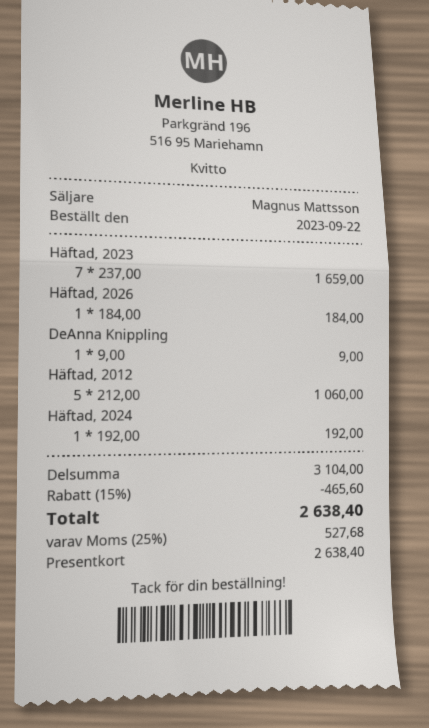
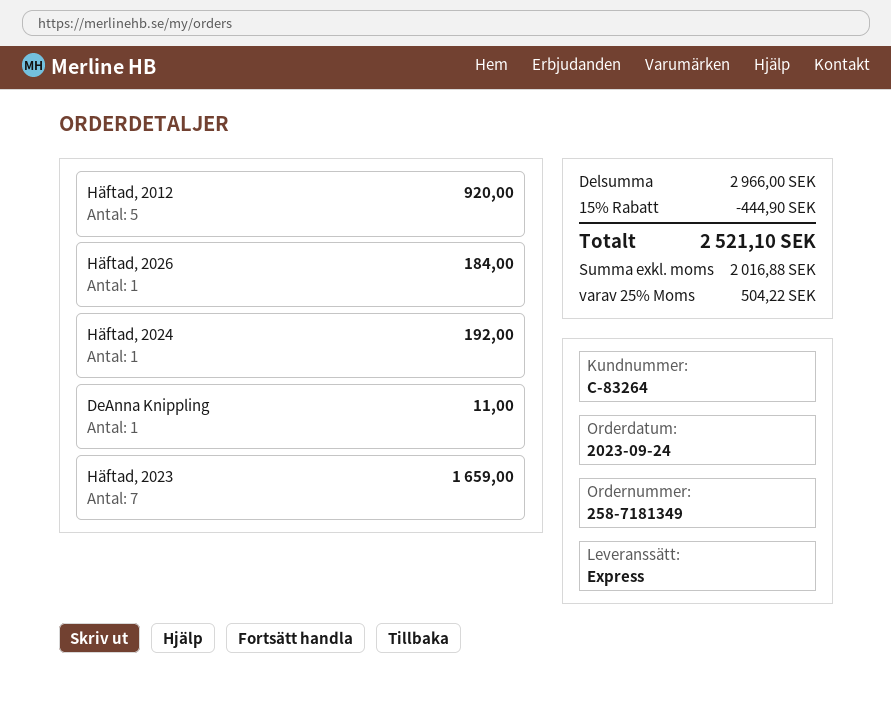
order date: 2023-09-22 -> 2023-09-24
DeAnna Knippling: 1 for 9.00 -> 1 for 11.00
Häftad, 2012: 5 for 1060.00 -> 5 for 920.00
subtotal: 3104.00 -> 2966.00
discount: 15% = 465.60 -> 15% = 444.90
tax: 25% = 527.68 -> 25% = 504.22
total: 2638.40 -> 2521.10

